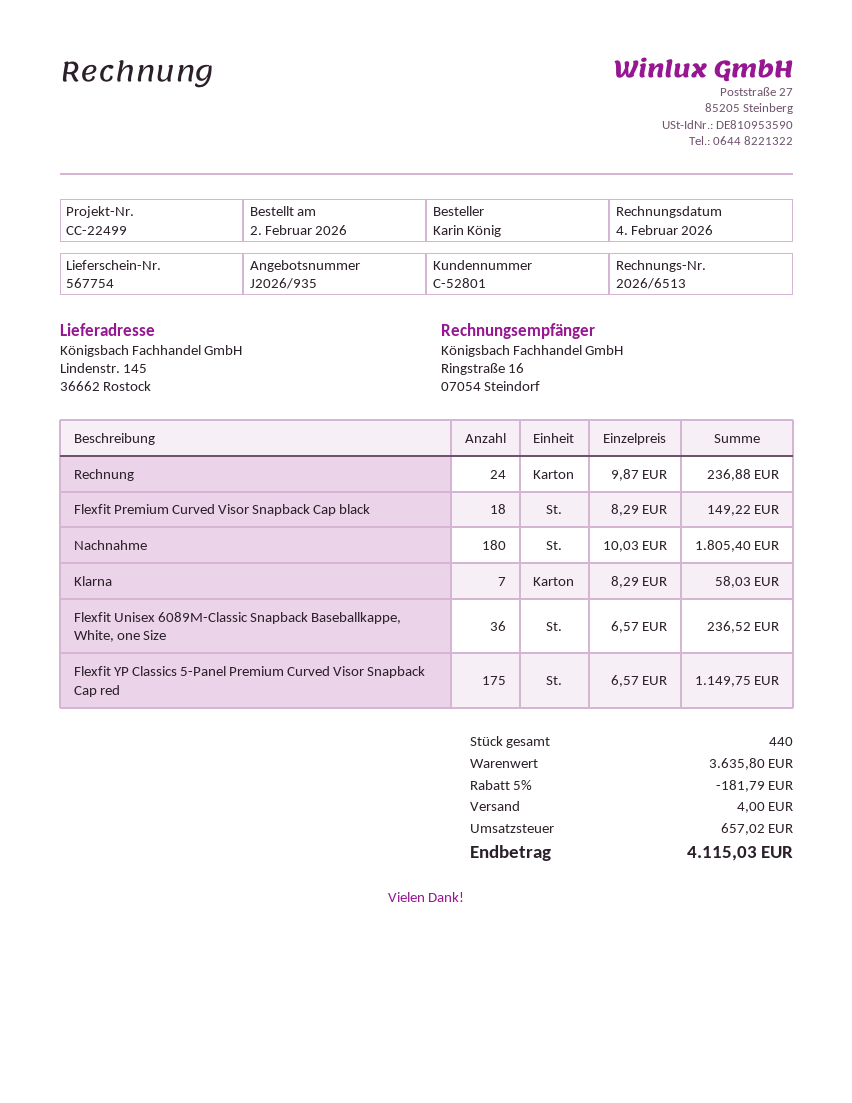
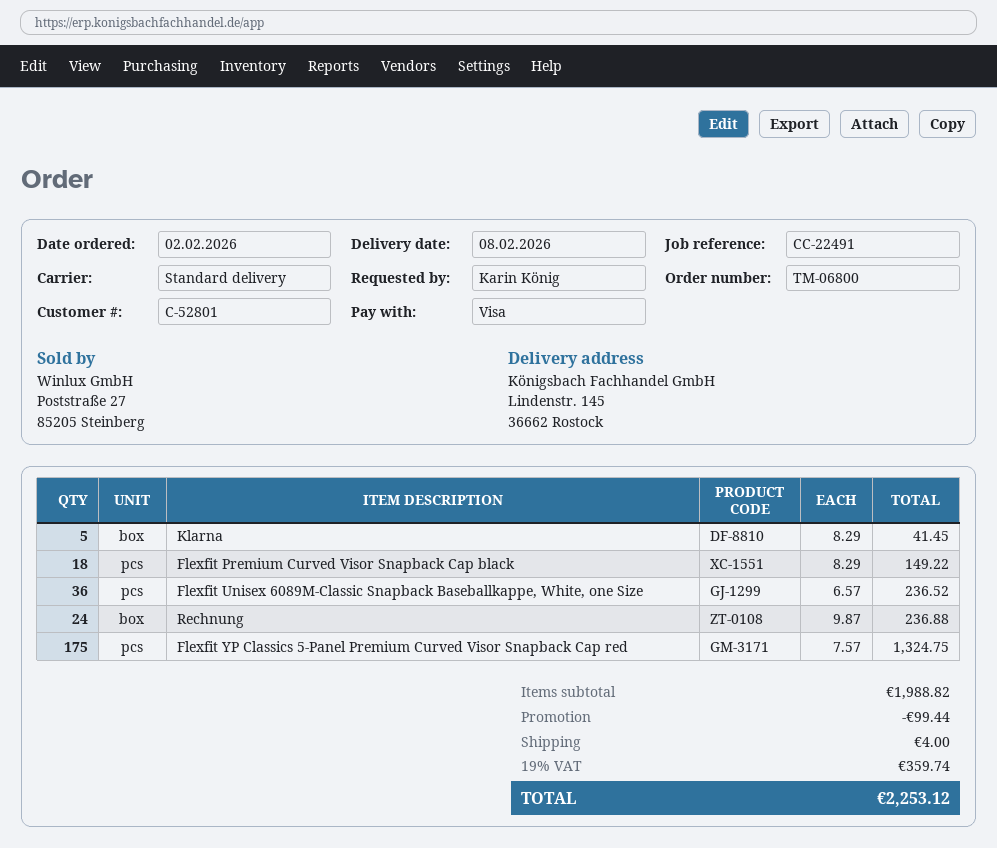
reference: CC-22499 -> CC-22491
Nachnahme: 180 x 10.03 = 1805.40 -> none
Klarna: 7 x 8.29 = 58.03 -> 5 x 8.29 = 41.45
Flexfit YP Classics 5-Panel Premium Curved Visor Snapback Cap red: 175 x 6.57 = 1149.75 -> 175 x 7.57 = 1324.75
subtotal: 3635.80 -> 1988.82
discount: 181.79 -> 99.44
tax: 657.02 -> 359.74
total: 4115.03 -> 2253.12

